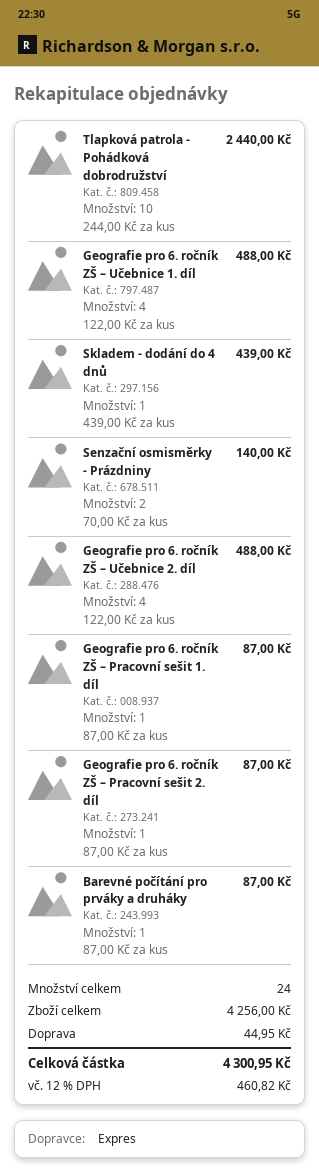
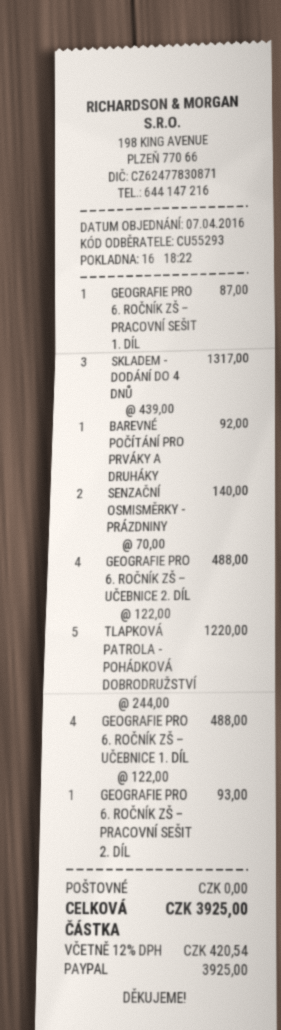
Tlapková patrola - Pohádková dobrodružství: 10 x 244.00 = 2440.00 -> 5 x 244.00 = 1220.00
Skladem - dodání do 4 dnů: 1 x 439.00 = 439.00 -> 3 x 439.00 = 1317.00
Geografie pro 6. ročník ZŠ – Pracovní sešit 2. díl: 1 x 87.00 = 87.00 -> 1 x 93.00 = 93.00
Barevné počítání pro prváky a druháky: 1 x 87.00 = 87.00 -> 1 x 92.00 = 92.00
shipping: 44.95 -> 0.00
tax: 12% = 460.82 -> 12% = 420.54
total: 4300.95 -> 3925.00

